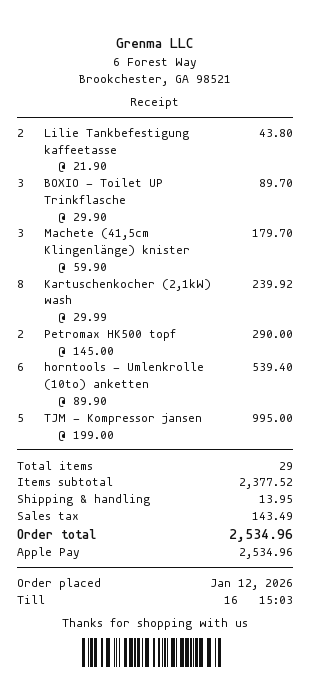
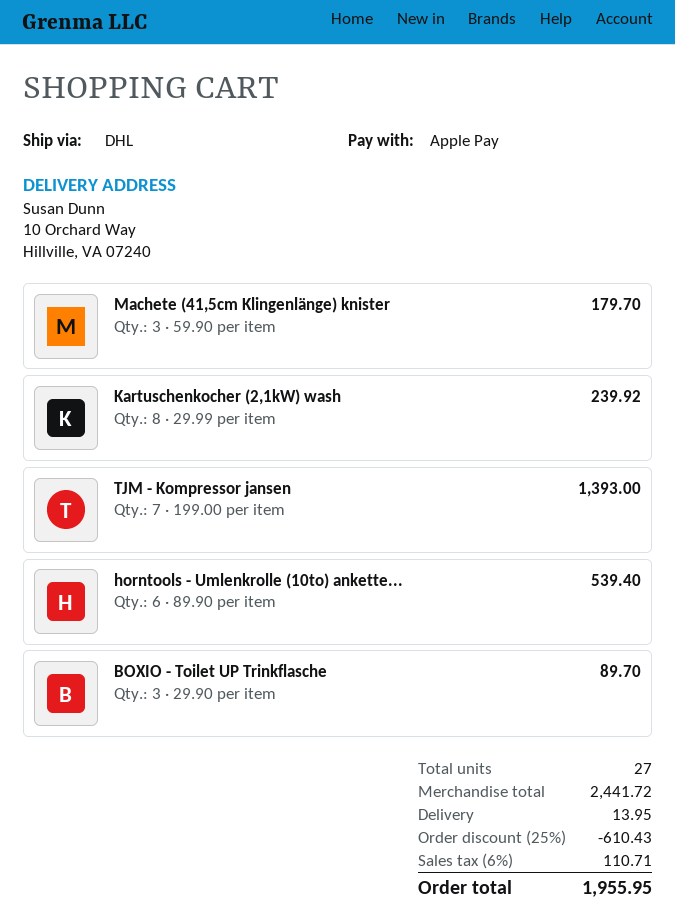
Lilie Tankbefestigung kaffeetasse: 2 x 21.90 = 43.80 -> none
Petromax HK500 topf: 2 x 145.00 = 290.00 -> none
TJM - Kompressor jansen: 5 x 199.00 = 995.00 -> 7 x 199.00 = 1393.00
total quantity: 29 -> 27
subtotal: 2377.52 -> 2441.72
discount: none -> 25% = 610.43
tax: 143.49 -> 110.71
total: 2534.96 -> 1955.95

